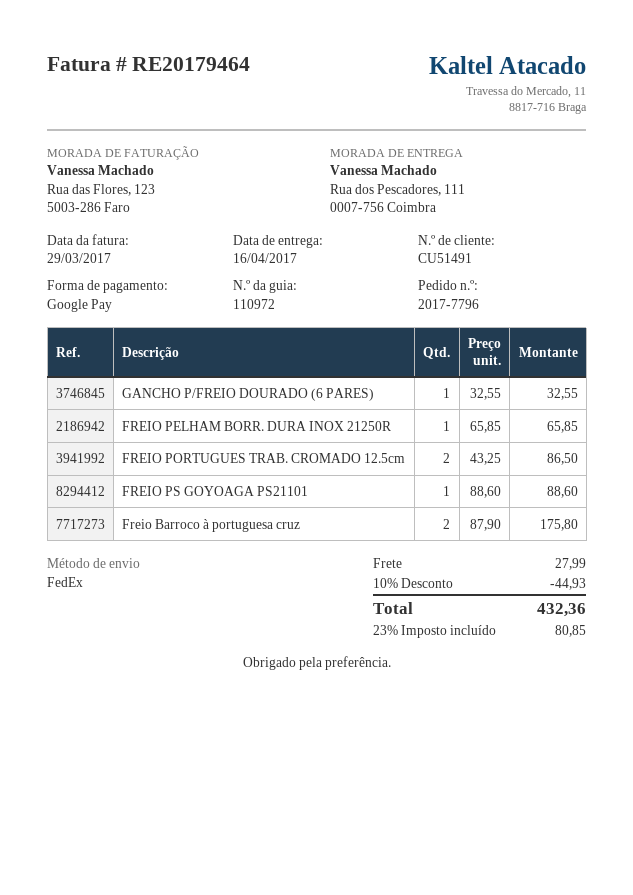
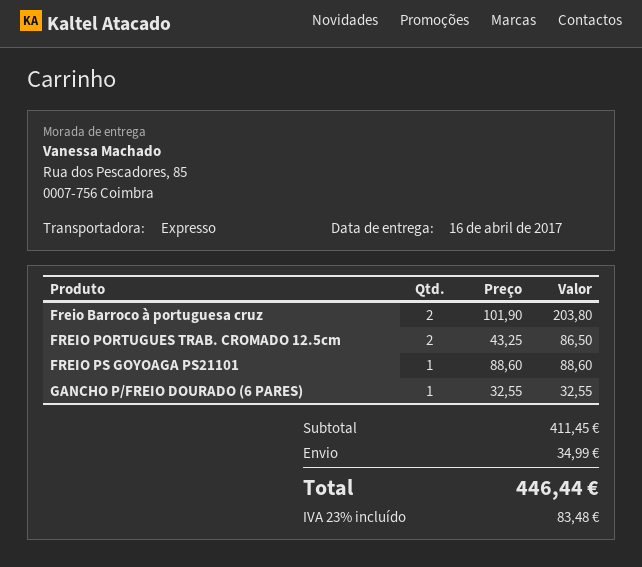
shipping method: FedEx -> express
ship to: Rua dos Pescadores, 111, 0007-756 Coimbra -> Rua dos Pescadores, 85, 0007-756 Coimbra
FREIO PELHAM BORR. DURA INOX 21250R: 1 x 65.85 = 65.85 -> none
Freio Barroco à portuguesa cruz: 2 x 87.90 = 175.80 -> 2 x 101.90 = 203.80
discount: 10% = 44.93 -> none
shipping: 27.99 -> 34.99
tax: 23% = 80.85 -> 23% = 83.48
total: 432.36 -> 446.44

